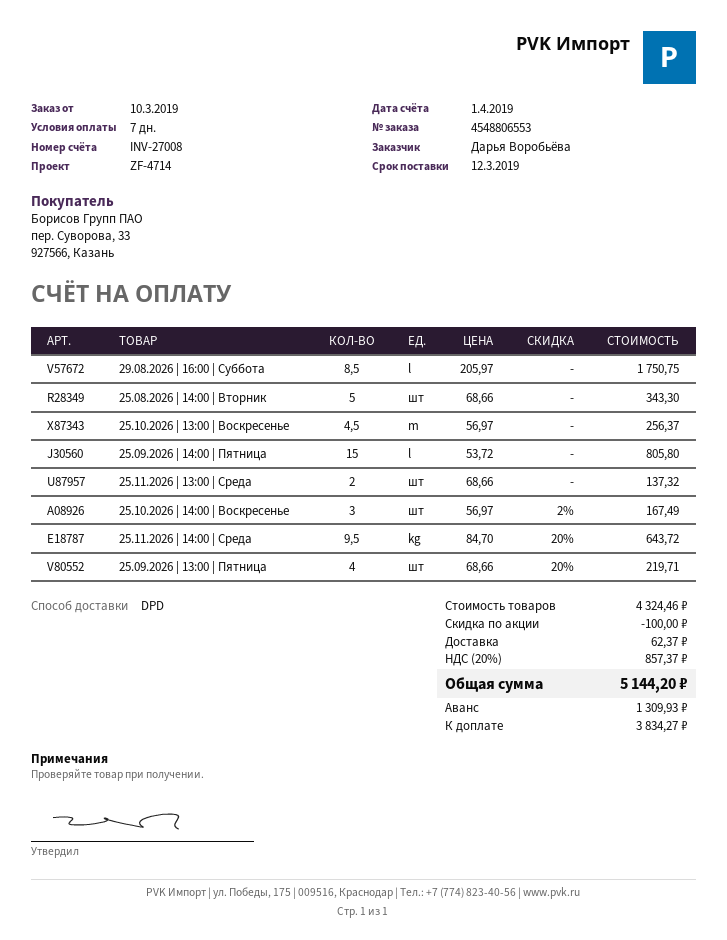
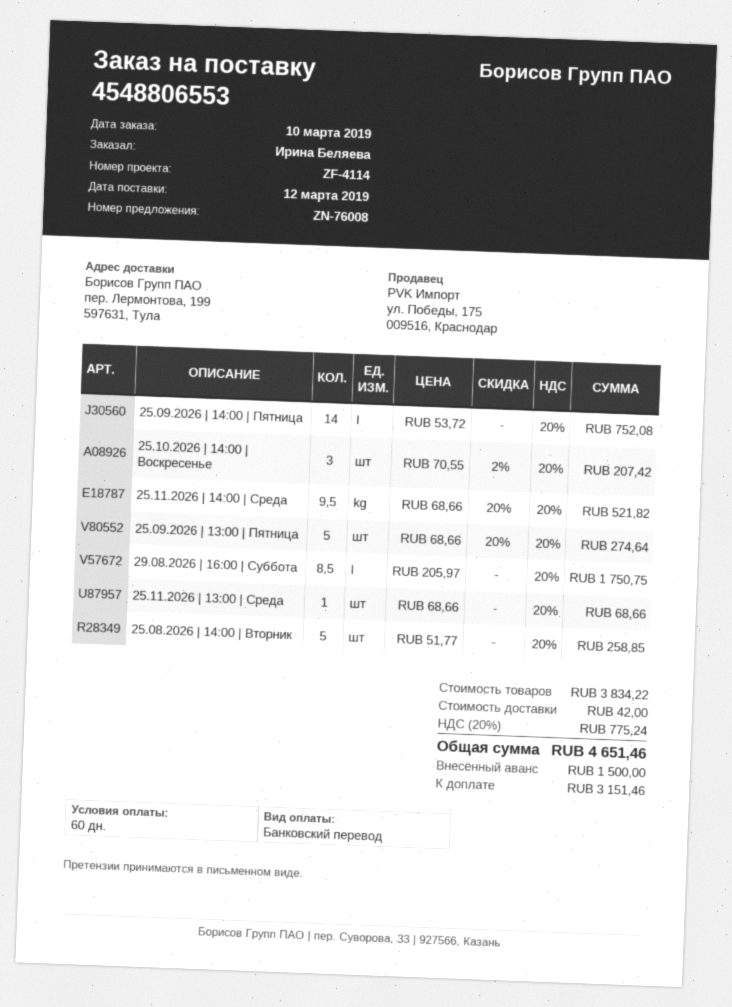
payment terms: 7 days -> 60 days
reference: ZF-4714 -> ZF-4114
ordered by: Дарья Воробьёва -> Ирина Беляева
25.08.2026 | 14:00 | Вторник: 5 x 68.66 = 343.30 -> 5 x 51.77 = 258.85
25.10.2026 | 13:00 | Воскресенье: 4.5 x 56.97 = 256.37 -> none
25.09.2026 | 14:00 | Пятница: 15 x 53.72 = 805.80 -> 14 x 53.72 = 752.08
25.11.2026 | 13:00 | Среда: 2 x 68.66 = 137.32 -> 1 x 68.66 = 68.66
25.10.2026 | 14:00 | Воскресенье: 3 x 56.97 - 2% = 167.49 -> 3 x 70.55 - 2% = 207.42
25.11.2026 | 14:00 | Среда: 9.5 x 84.70 - 20% = 643.72 -> 9.5 x 68.66 - 20% = 521.82
25.09.2026 | 13:00 | Пятница: 4 x 68.66 - 20% = 219.71 -> 5 x 68.66 - 20% = 274.64
subtotal: 4324.46 -> 3834.22
discount: 100.00 -> none
shipping: 62.37 -> 42.00
tax: 20% = 857.37 -> 20% = 775.24
total: 5144.20 -> 4651.46
deposit: 1309.93 -> 1500.00
balance: 3834.27 -> 3151.46

